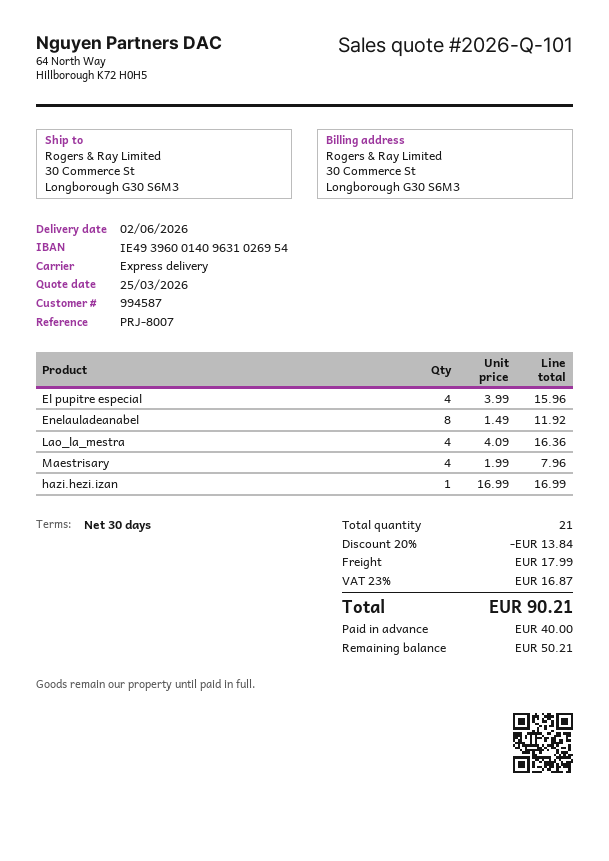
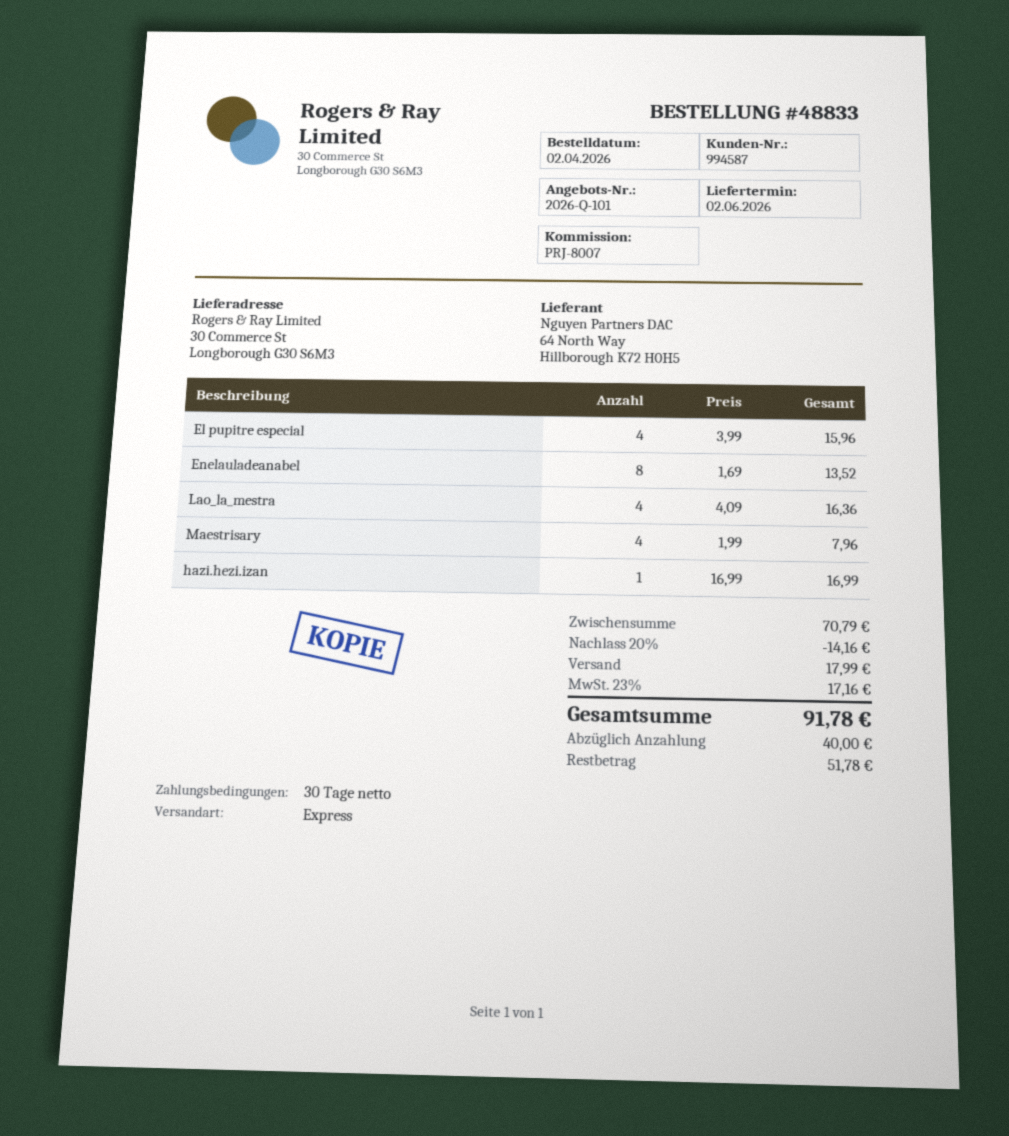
Enelauladeanabel: 8 x 1.49 = 11.92 -> 8 x 1.69 = 13.52
discount: 20% = 13.84 -> 20% = 14.16
tax: 23% = 16.87 -> 23% = 17.16
total: 90.21 -> 91.78
balance: 50.21 -> 51.78

